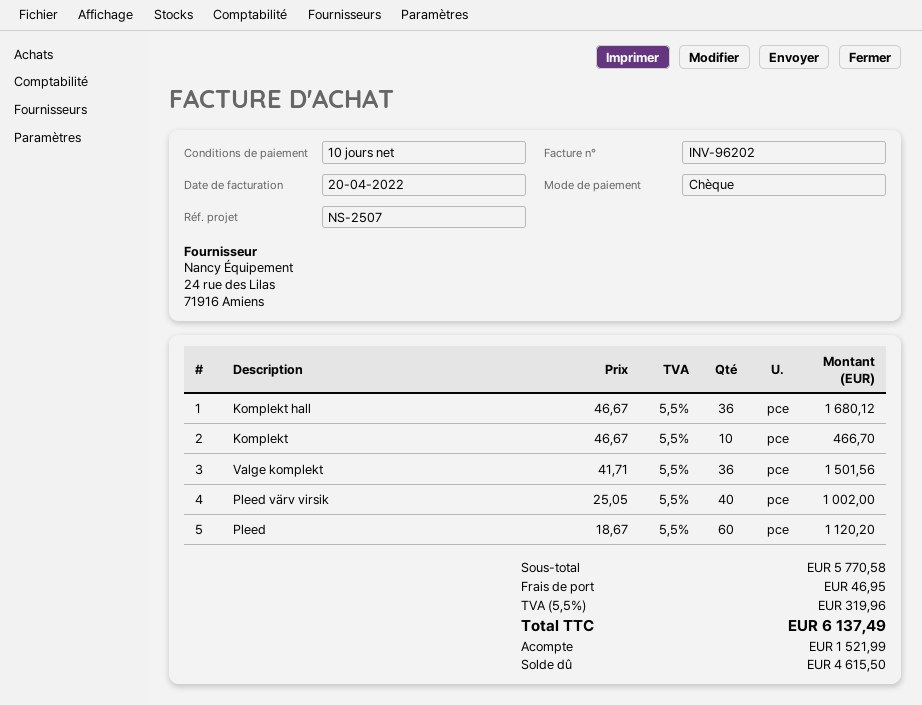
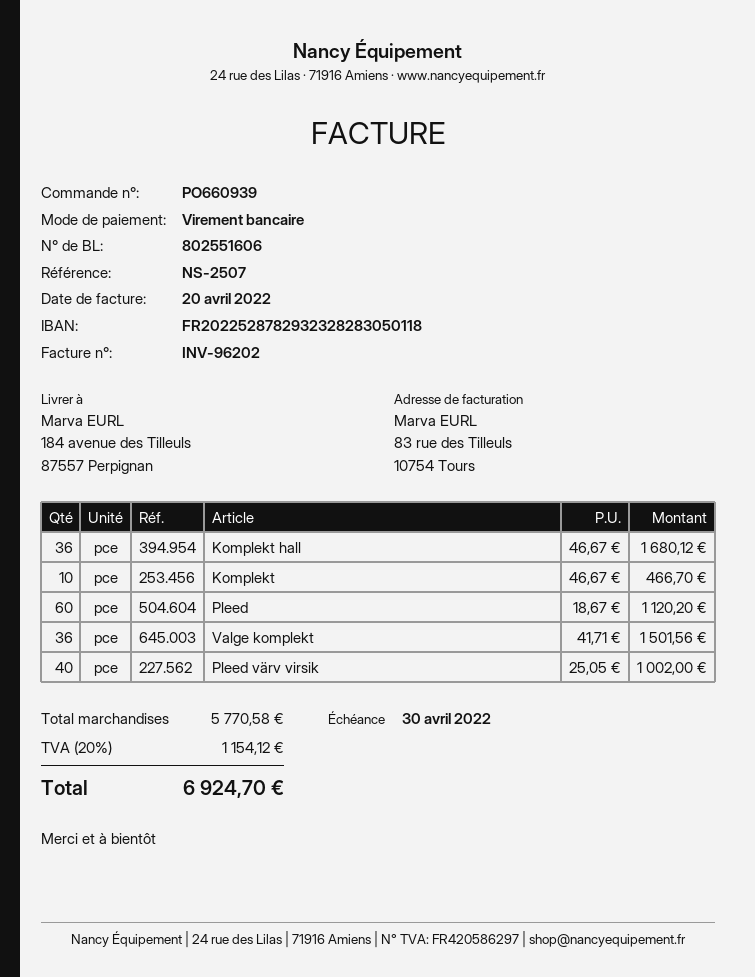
payment method: cheque -> bank transfer
shipping: 46.95 -> none
tax: 5.5% = 319.96 -> 20% = 1154.12
total: 6137.49 -> 6924.70

